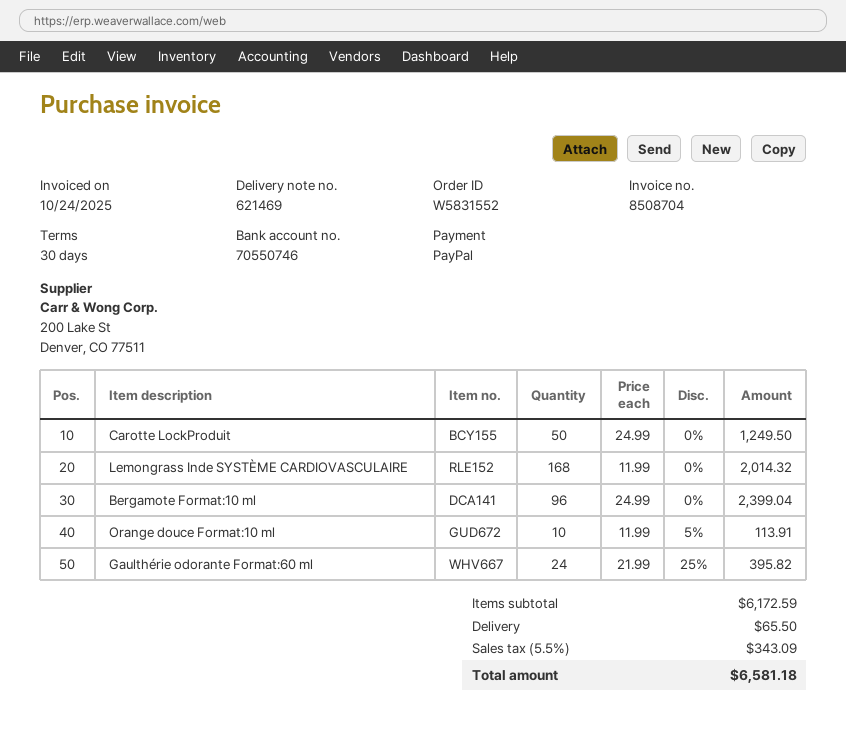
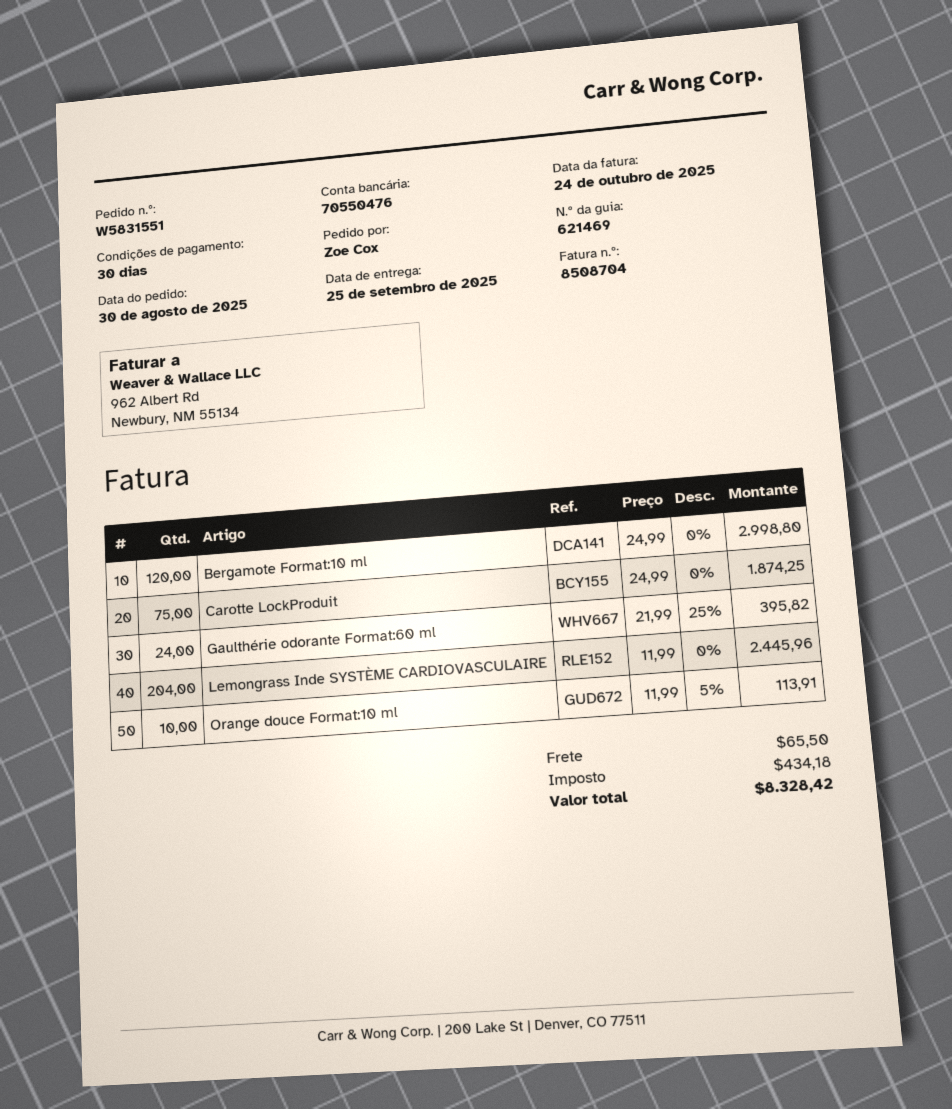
order number: W5831552 -> W5831551
bank account: 70550746 -> 70550476
Carotte LockProduit: 50 x 24.99 = 1249.50 -> 75 x 24.99 = 1874.25
Lemongrass Inde SYSTÈME CARDIOVASCULAIRE: 168 x 11.99 = 2014.32 -> 204 x 11.99 = 2445.96
Bergamote Format:10 ml: 96 x 24.99 = 2399.04 -> 120 x 24.99 = 2998.80
tax: 343.09 -> 434.18
total: 6581.18 -> 8328.42

